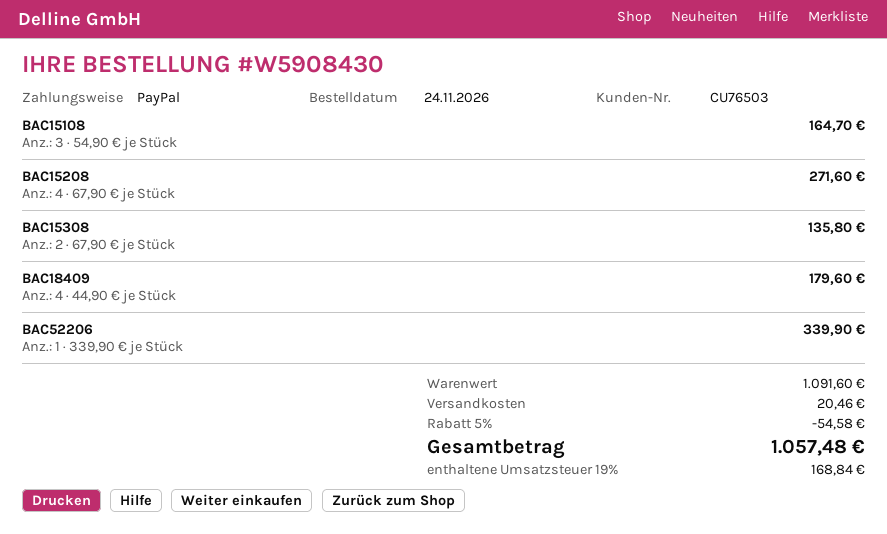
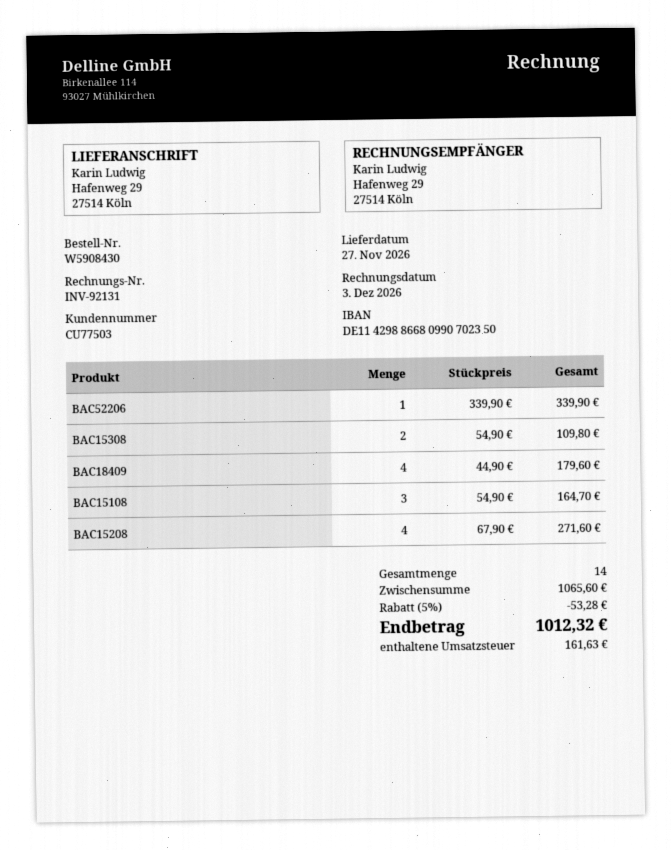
customer number: CU76503 -> CU77503
BAC15308: 2 x 67.90 = 135.80 -> 2 x 54.90 = 109.80
subtotal: 1091.60 -> 1065.60
discount: 5% = 54.58 -> 5% = 53.28
shipping: 20.46 -> none
tax: 168.84 -> 161.63
total: 1057.48 -> 1012.32

